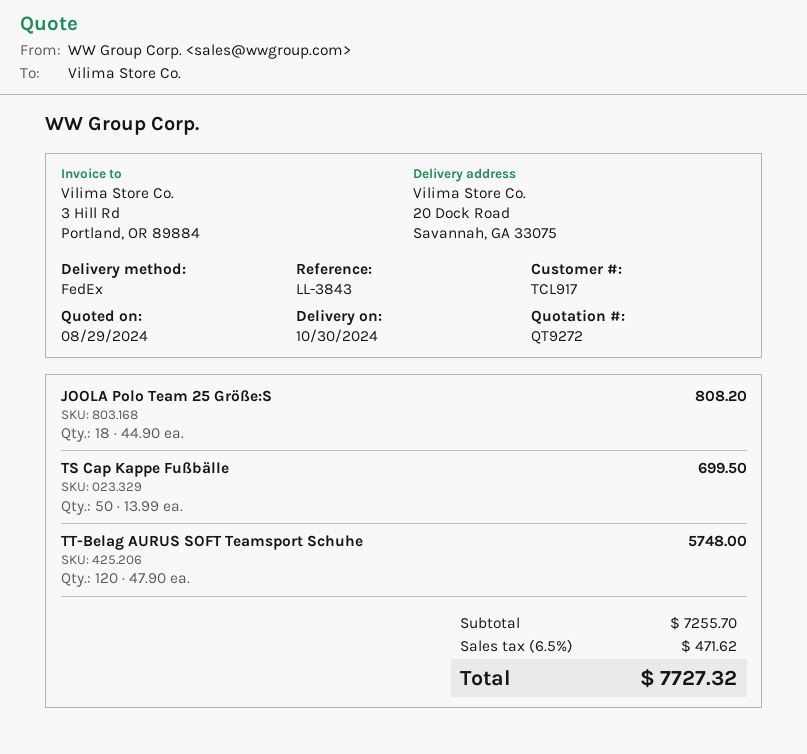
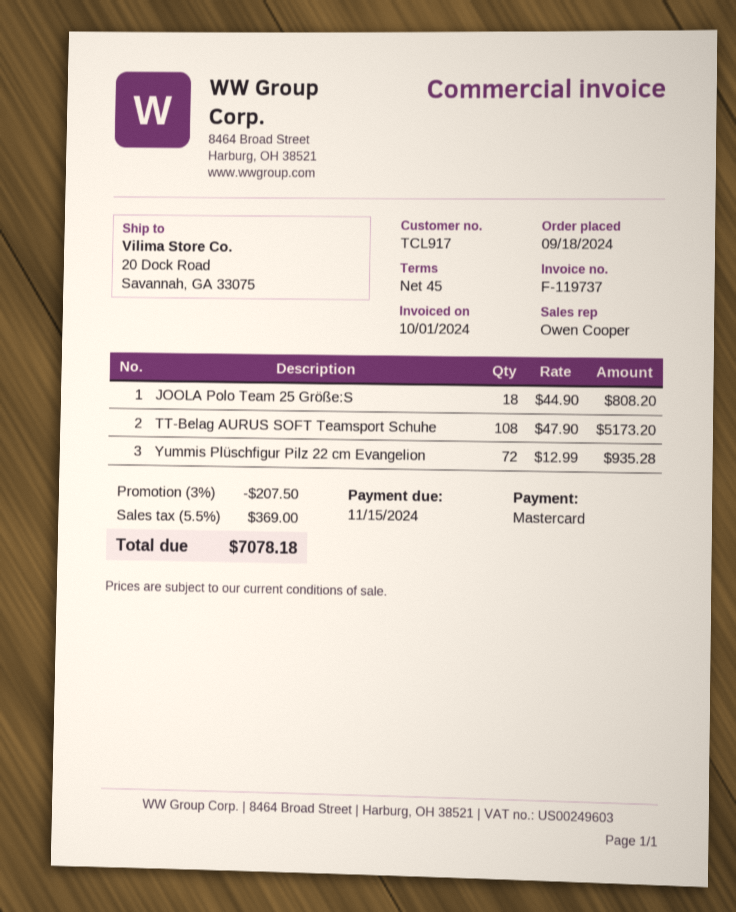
TS Cap Kappe Fußbälle: 50 x 13.99 = 699.50 -> none
TT-Belag AURUS SOFT Teamsport Schuhe: 120 x 47.90 = 5748.00 -> 108 x 47.90 = 5173.20
Yummis Plüschfigur Pilz 22 cm Evangelion: none -> 72 x 12.99 = 935.28
discount: none -> 3% = 207.50
tax: 6.5% = 471.62 -> 5.5% = 369.00
total: 7727.32 -> 7078.18

